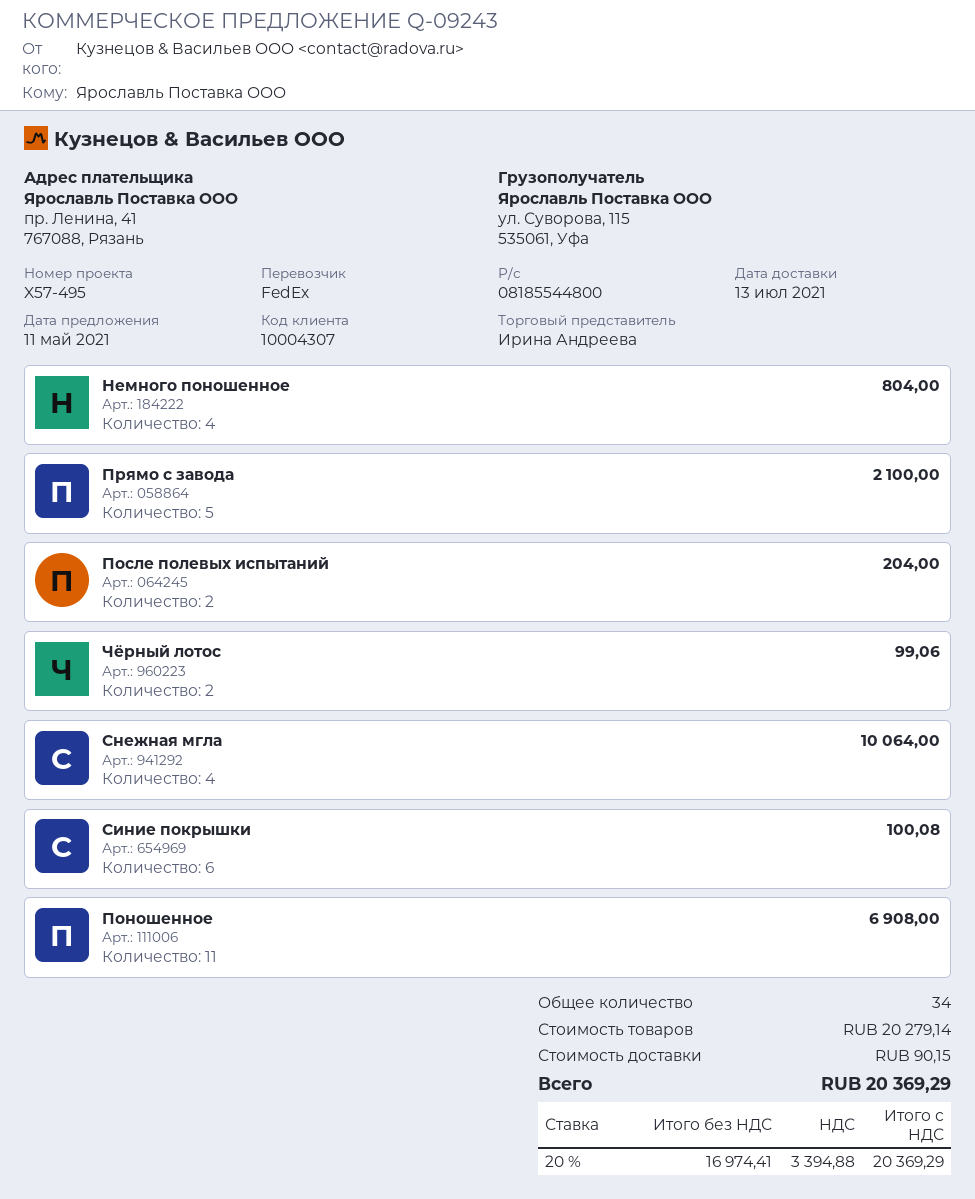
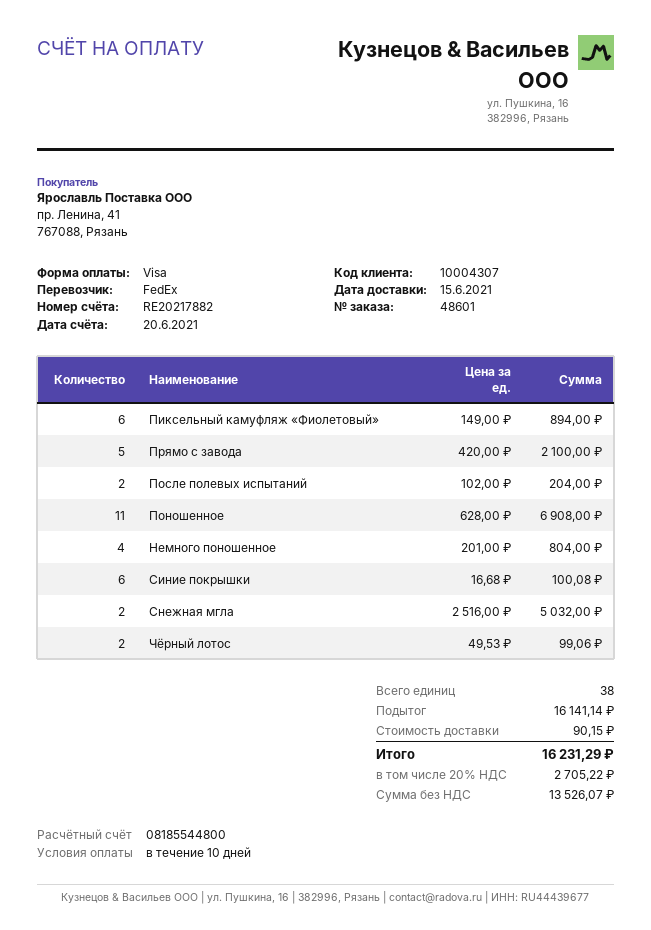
delivery date: 2021-07-13 -> 2021-06-15
Снежная мгла: 4 for 10064.00 -> 2 for 5032.00
Пиксельный камуфляж «Фиолетовый»: none -> 6 for 894.00
total quantity: 34 -> 38
subtotal: 20279.14 -> 16141.14
net: 16974.41 -> 13526.07
tax: 20% = 3394.88 -> 20% = 2705.22
total: 20369.29 -> 16231.29

